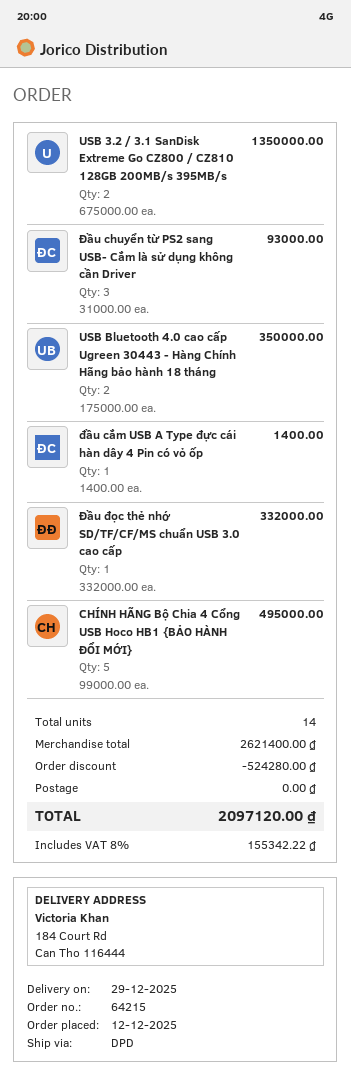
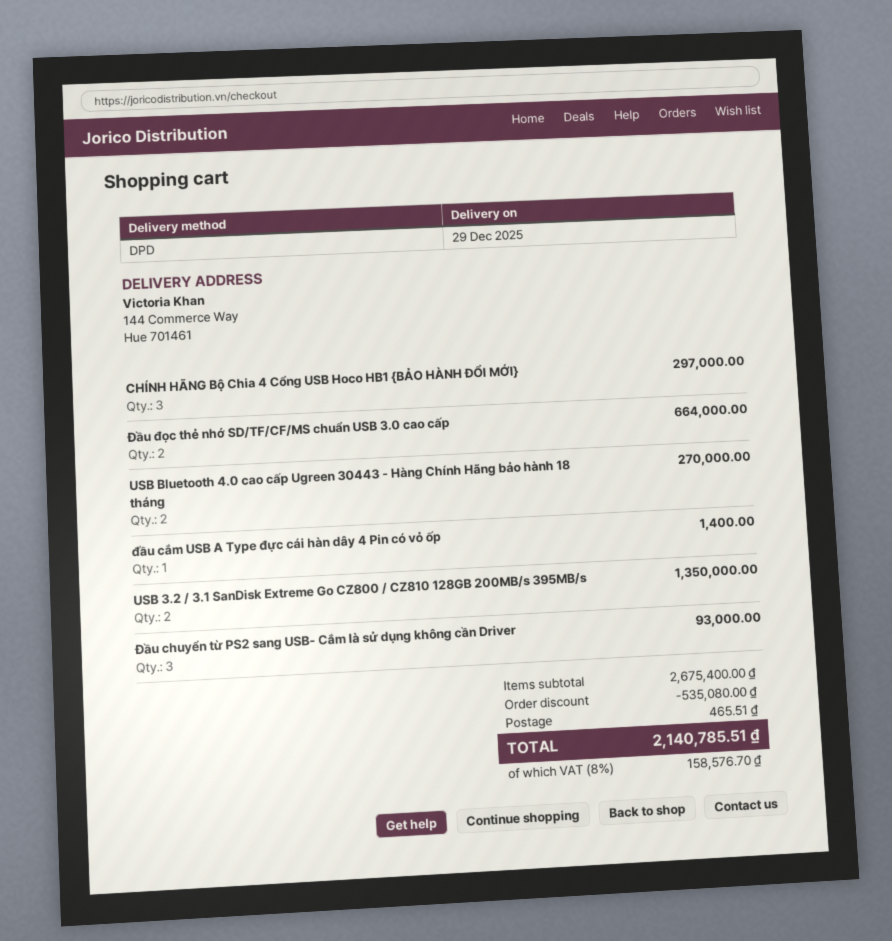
ship to: 184 Court Rd, Can Tho 116444 -> 144 Commerce Way, Hue 701461
USB Bluetooth 4.0 cao cấp Ugreen 30443 - Hàng Chính Hãng bảo hành 18 tháng: 2 for 350000.00 -> 2 for 270000.00
Đầu đọc thẻ nhớ SD/TF/CF/MS chuẩn USB 3.0 cao cấp: 1 for 332000.00 -> 2 for 664000.00
CHÍNH HÃNG Bộ Chia 4 Cổng USB Hoco HB1 {BẢO HÀNH ĐỔI MỚI}: 5 for 495000.00 -> 3 for 297000.00
subtotal: 2621400.00 -> 2675400.00
discount: 524280.00 -> 535080.00
shipping: 0.00 -> 465.51
tax: 8% = 155342.22 -> 8% = 158576.70
total: 2097120.00 -> 2140785.51

